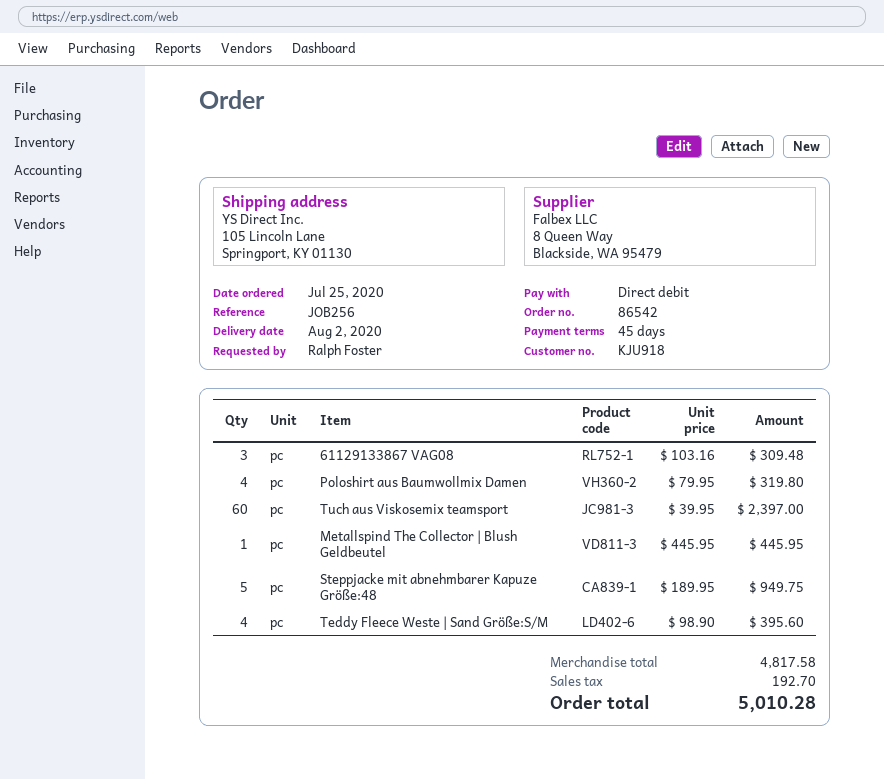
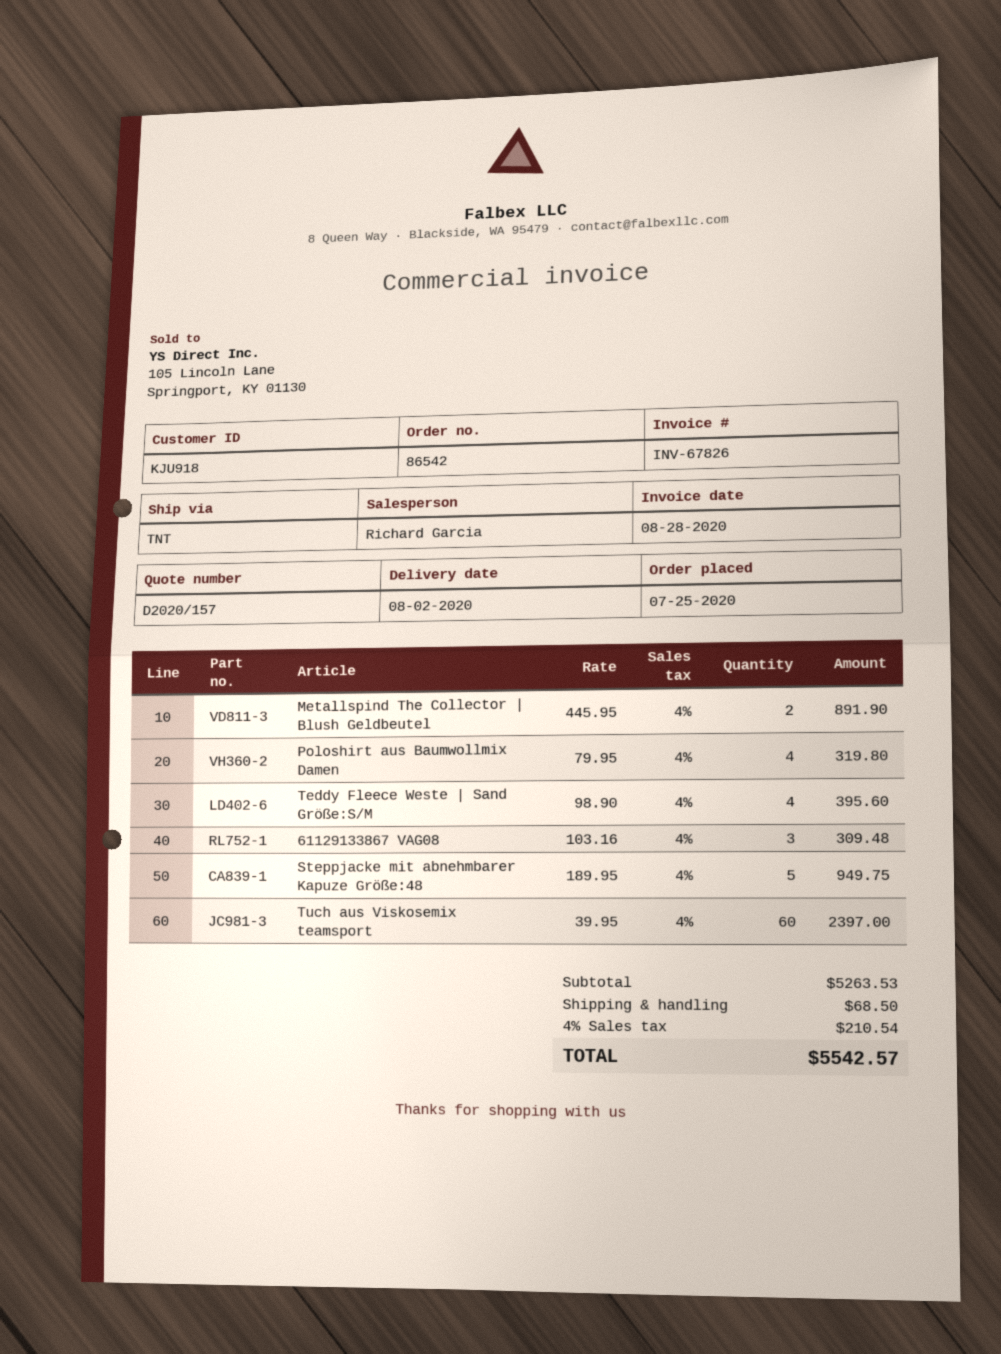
Metallspind The Collector | Blush Geldbeutel: 1 x 445.95 = 445.95 -> 2 x 445.95 = 891.90
subtotal: 4817.58 -> 5263.53
shipping: none -> 68.50
tax: 192.70 -> 210.54
total: 5010.28 -> 5542.57

